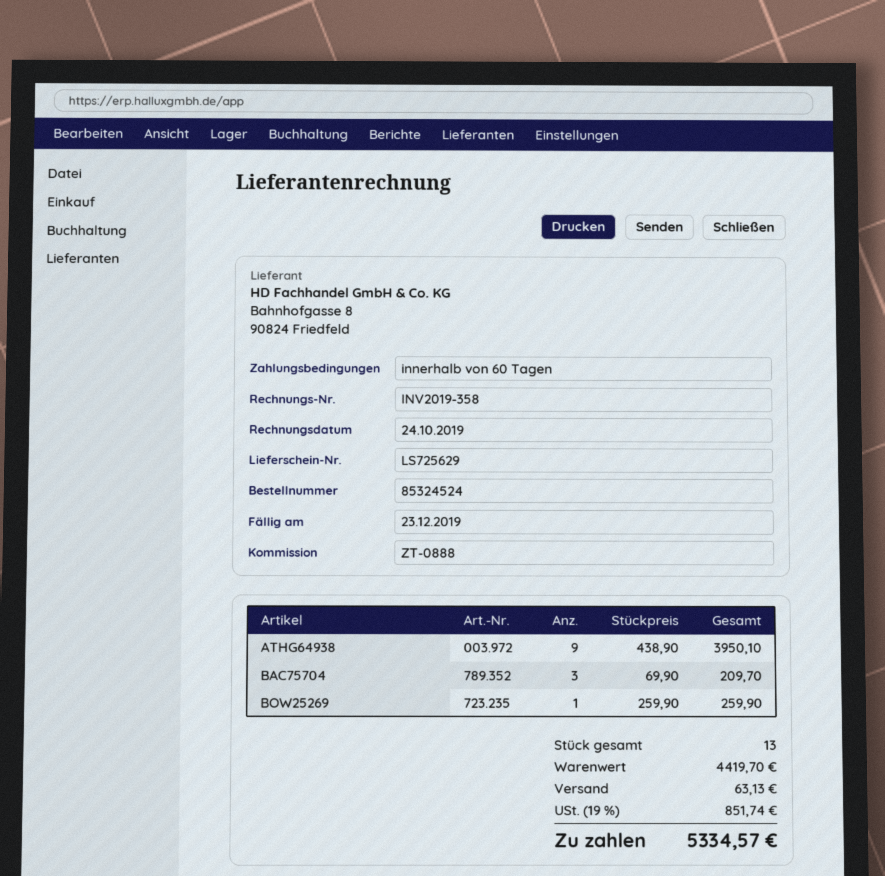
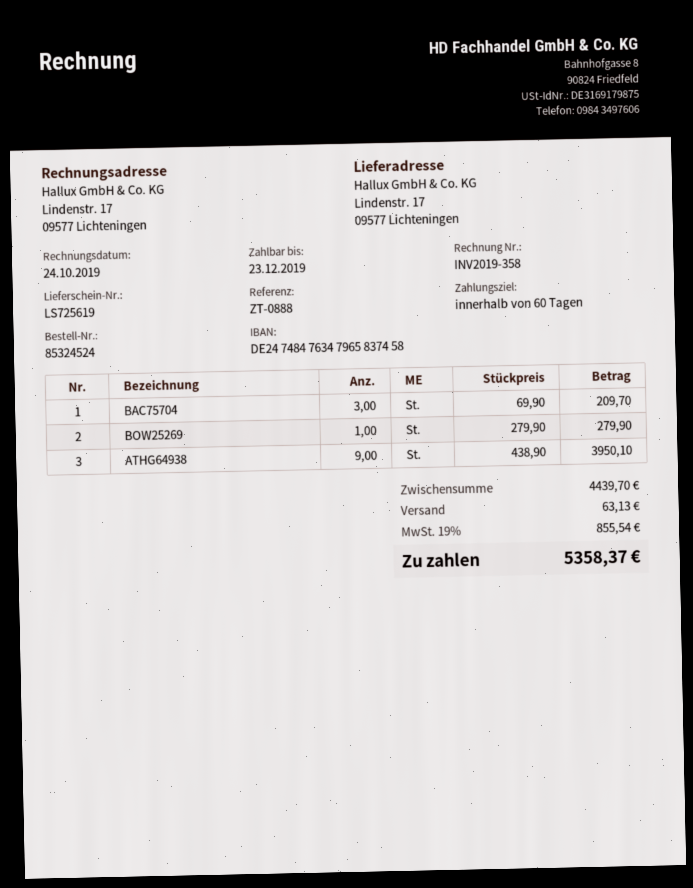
delivery note number: LS725629 -> LS725619
BOW25269: 1 x 259.90 = 259.90 -> 1 x 279.90 = 279.90
subtotal: 4419.70 -> 4439.70
tax: 19% = 851.74 -> 19% = 855.54
total: 5334.57 -> 5358.37

